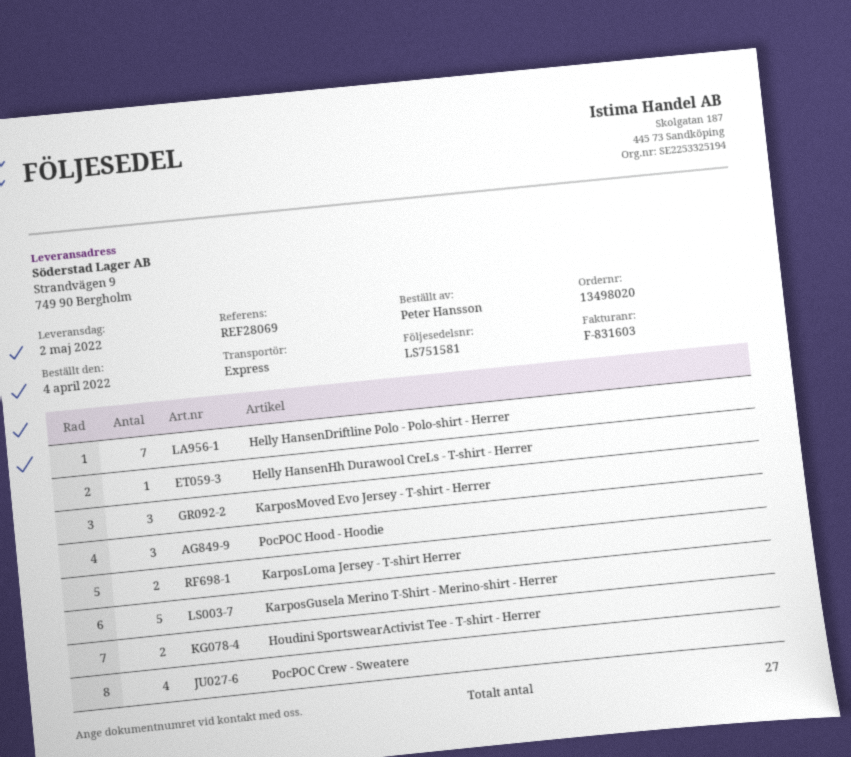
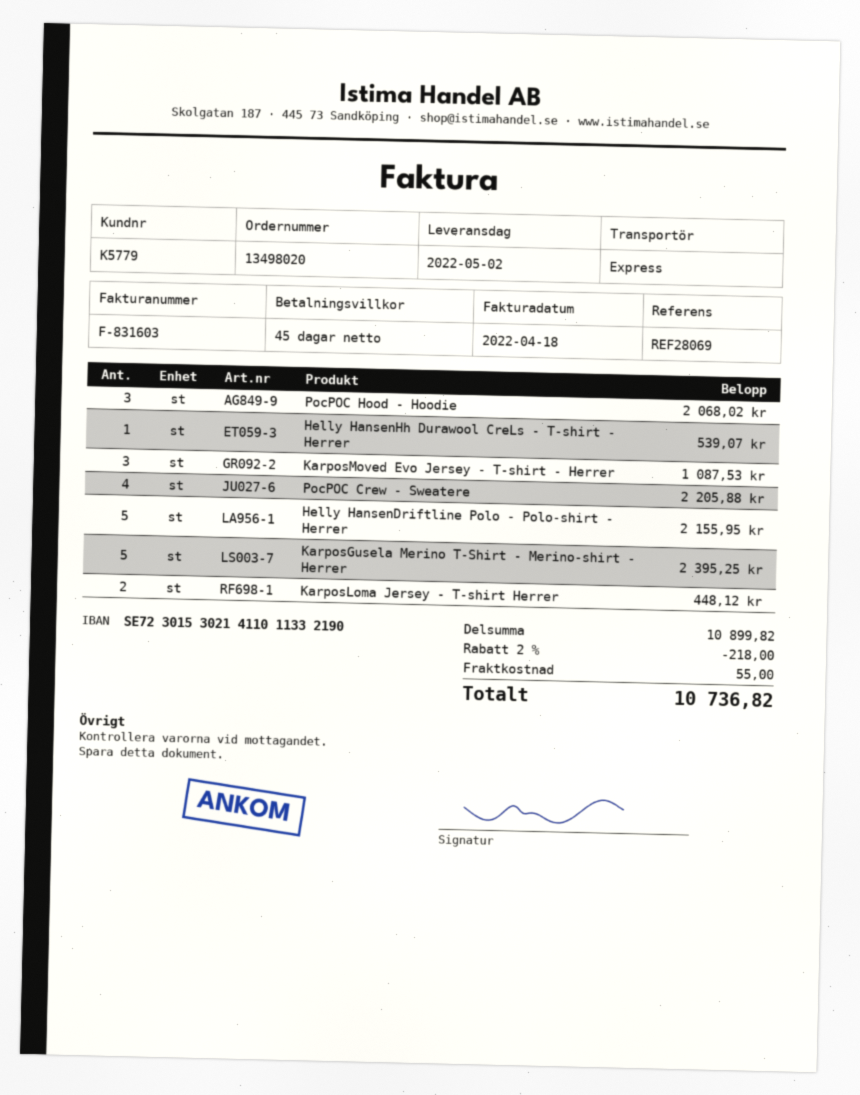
Helly HansenDriftline Polo - Polo-shirt - Herrer: 7 -> 5
Houdini SportswearActivist Tee - T-shirt - Herrer: 2 -> none

